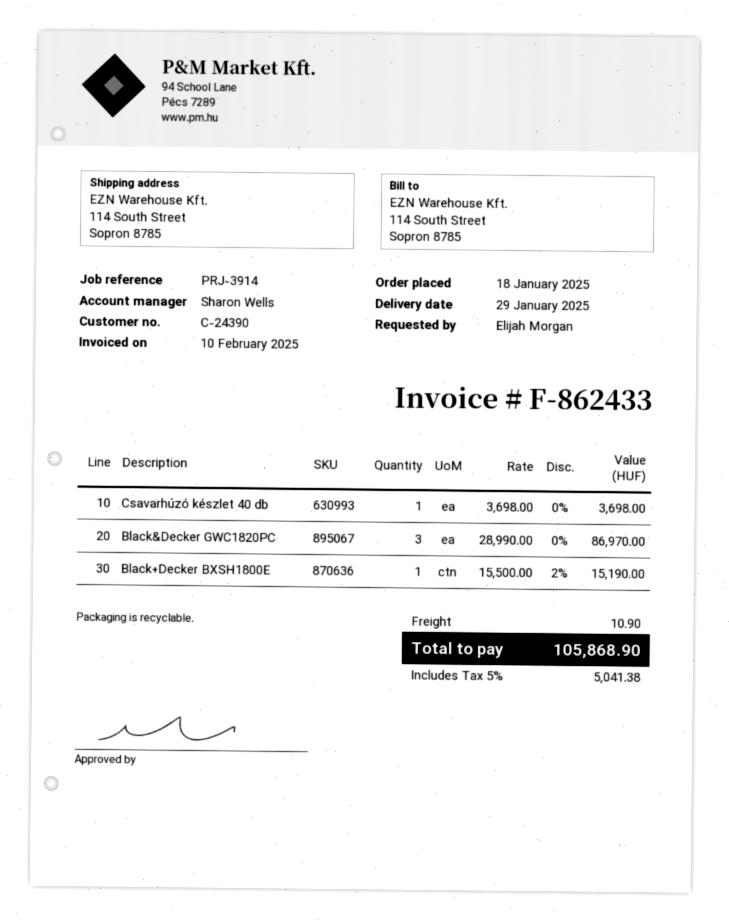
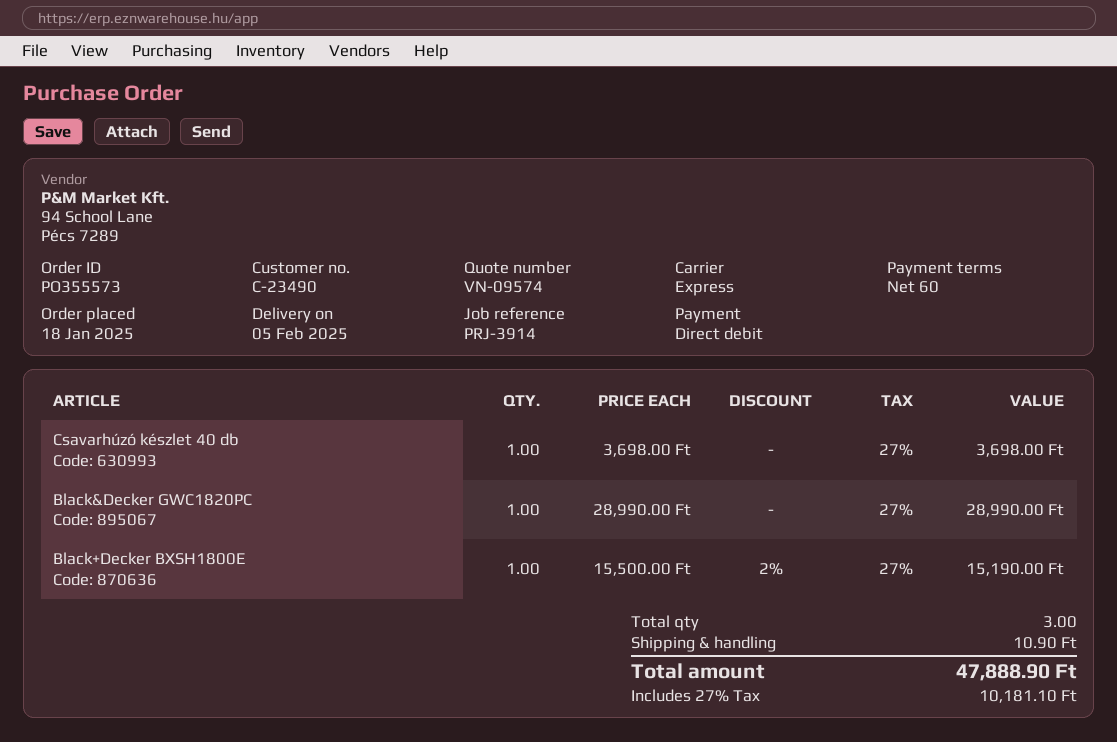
delivery date: 2025-01-29 -> 2025-02-05
customer number: C-24390 -> C-23490
Black&Decker GWC1820PC: 3 x 28990.00 = 86970.00 -> 1 x 28990.00 = 28990.00
tax: 5% = 5041.38 -> 27% = 10181.10
total: 105868.90 -> 47888.90

